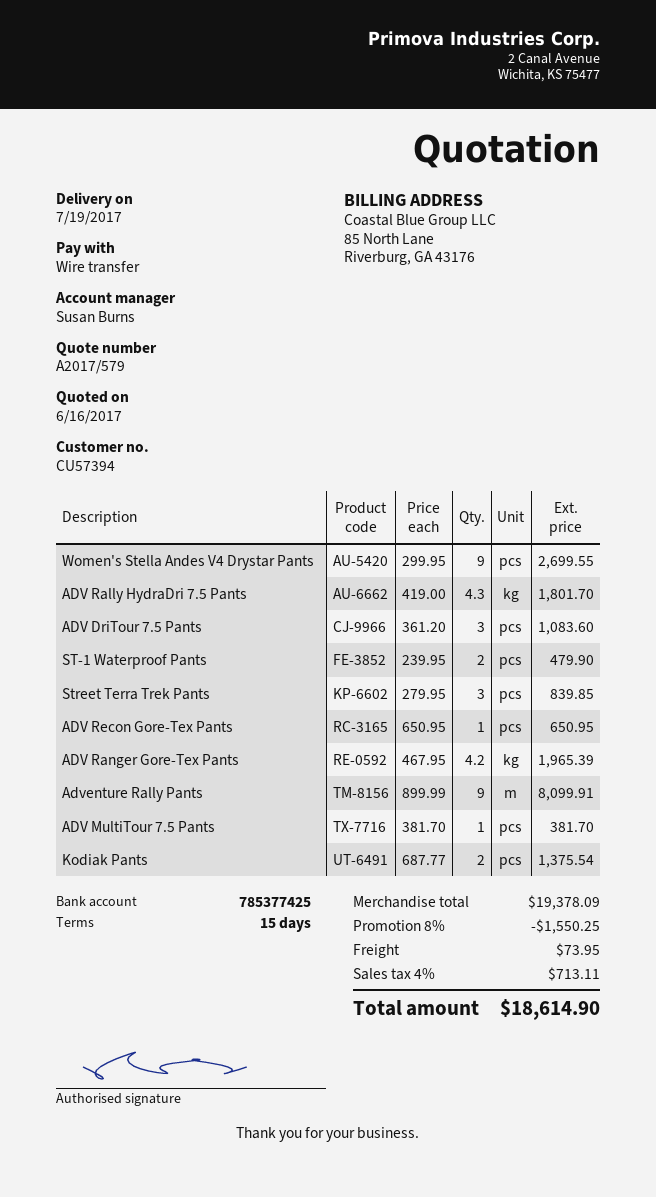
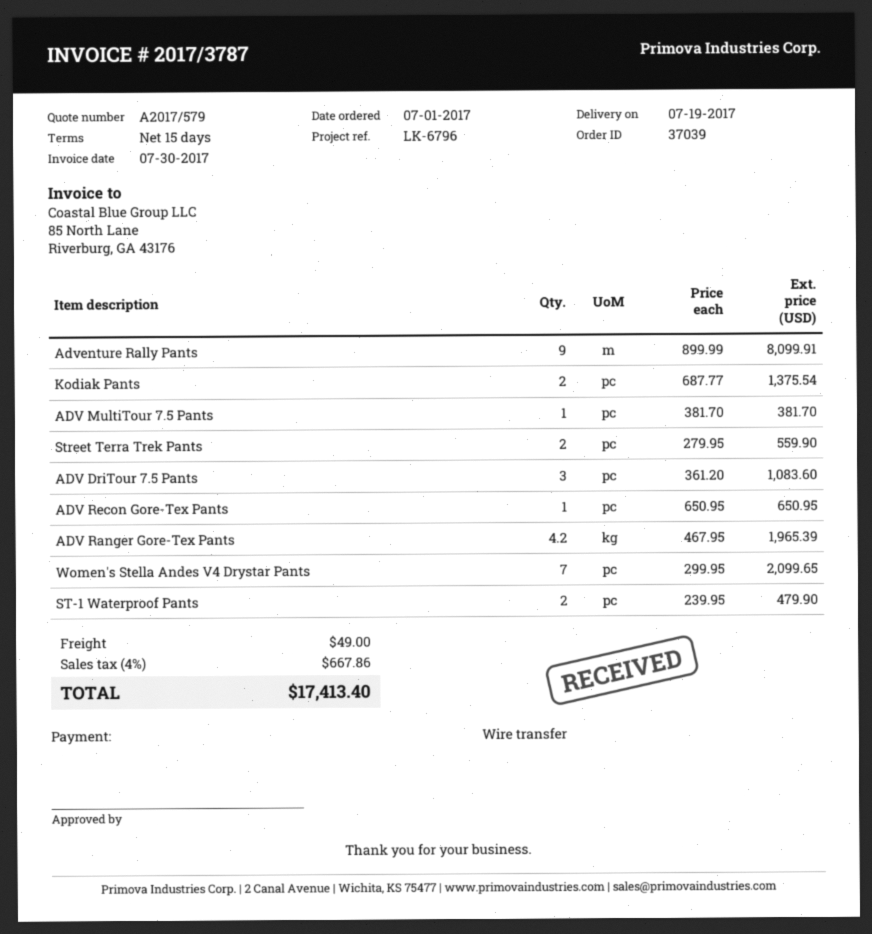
Women's Stella Andes V4 Drystar Pants: 9 x 299.95 = 2699.55 -> 7 x 299.95 = 2099.65
ADV Rally HydraDri 7.5 Pants: 4.3 x 419.00 = 1801.70 -> none
Street Terra Trek Pants: 3 x 279.95 = 839.85 -> 2 x 279.95 = 559.90
discount: 8% = 1550.25 -> none
shipping: 73.95 -> 49.00
tax: 4% = 713.11 -> 4% = 667.86
total: 18614.90 -> 17413.40

